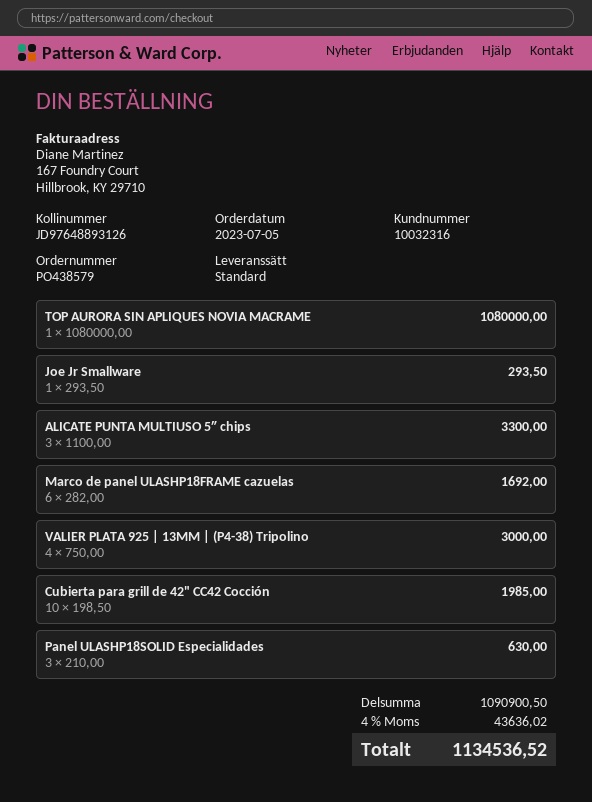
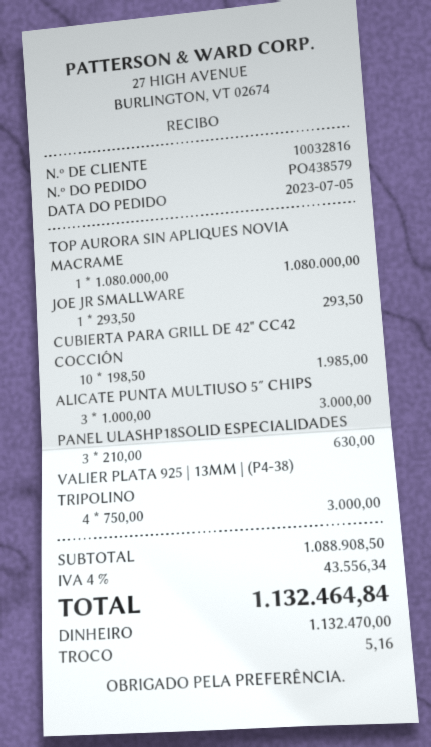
customer number: 10032316 -> 10032816
ALICATE PUNTA MULTIUSO 5″ chips: 3 x 1100.00 = 3300.00 -> 3 x 1000.00 = 3000.00
Marco de panel ULASHP18FRAME cazuelas: 6 x 282.00 = 1692.00 -> none
subtotal: 1090900.50 -> 1088908.50
tax: 4% = 43636.02 -> 4% = 43556.34
total: 1134536.52 -> 1132464.84

